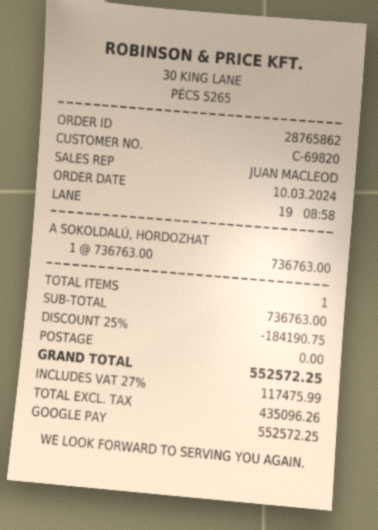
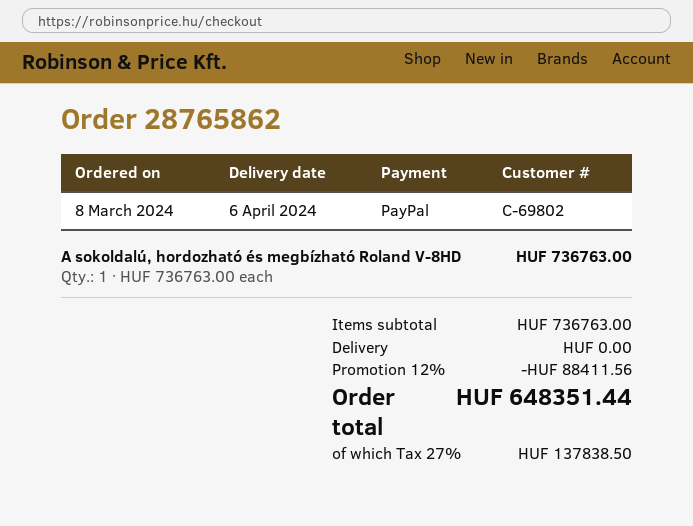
order date: 2024-03-10 -> 2024-03-08
customer number: C-69820 -> C-69802
payment method: Google Pay -> PayPal
discount: 25% = 184190.75 -> 12% = 88411.56
tax: 27% = 117475.99 -> 27% = 137838.50
total: 552572.25 -> 648351.44

